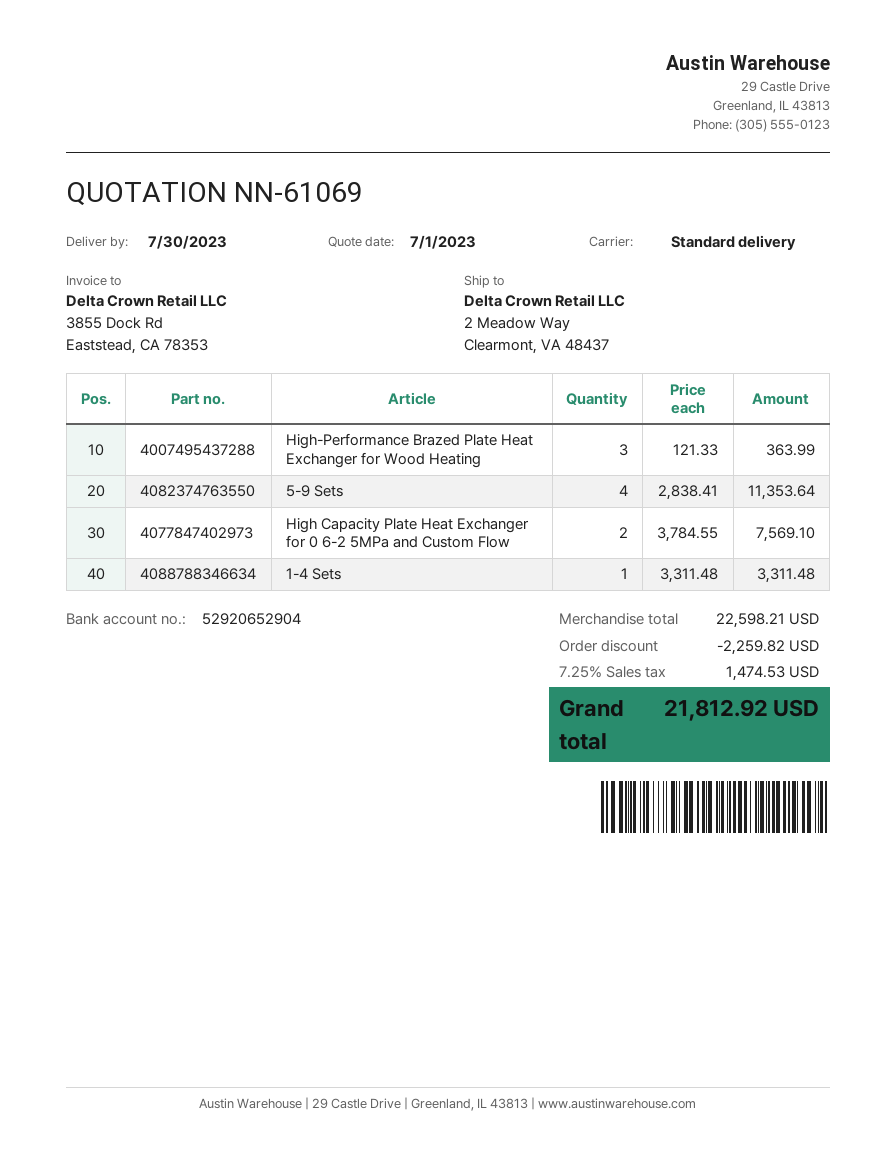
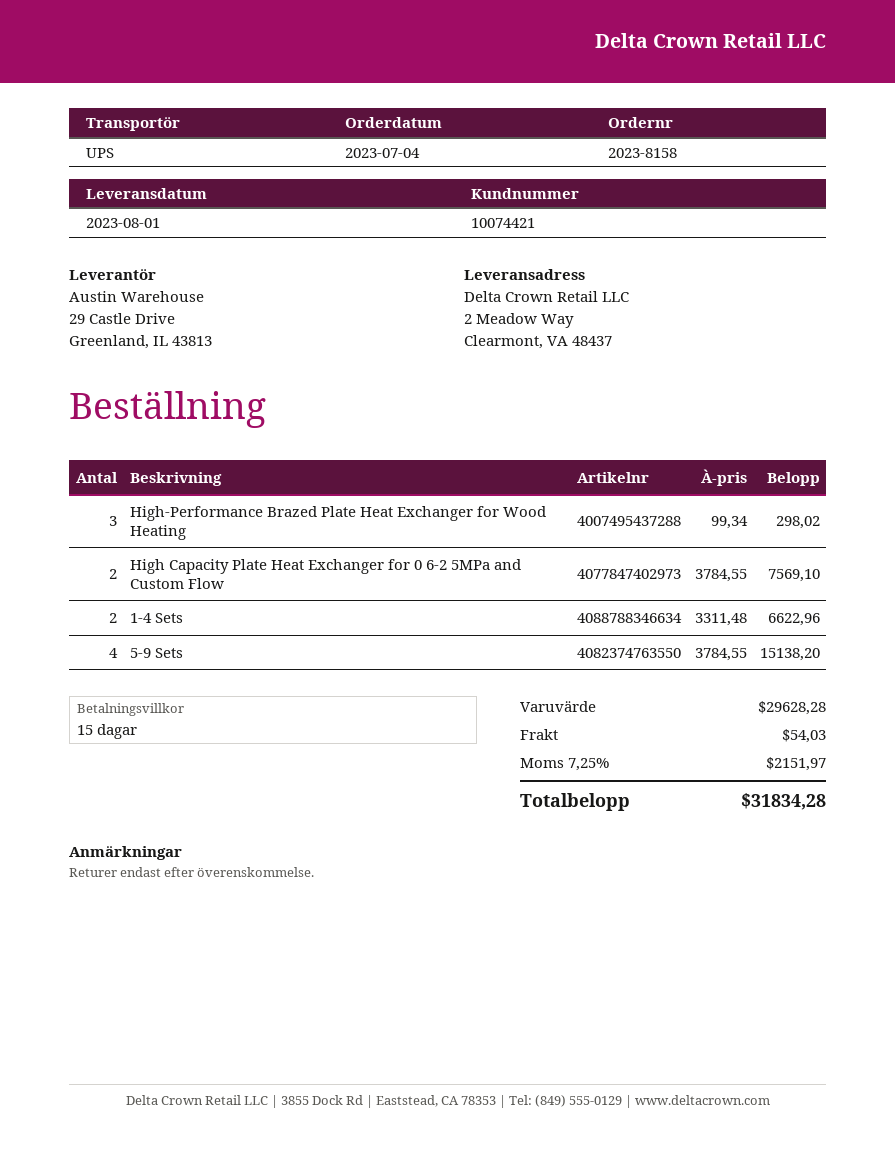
delivery date: 2023-07-30 -> 2023-08-01
shipping method: standard -> UPS
High-Performance Brazed Plate Heat Exchanger for Wood Heating: 3 x 121.33 = 363.99 -> 3 x 99.34 = 298.02
5-9 Sets: 4 x 2838.41 = 11353.64 -> 4 x 3784.55 = 15138.20
1-4 Sets: 1 x 3311.48 = 3311.48 -> 2 x 3311.48 = 6622.96
subtotal: 22598.21 -> 29628.28
discount: 2259.82 -> none
shipping: none -> 54.03
tax: 7.25% = 1474.53 -> 7.25% = 2151.97
total: 21812.92 -> 31834.28

